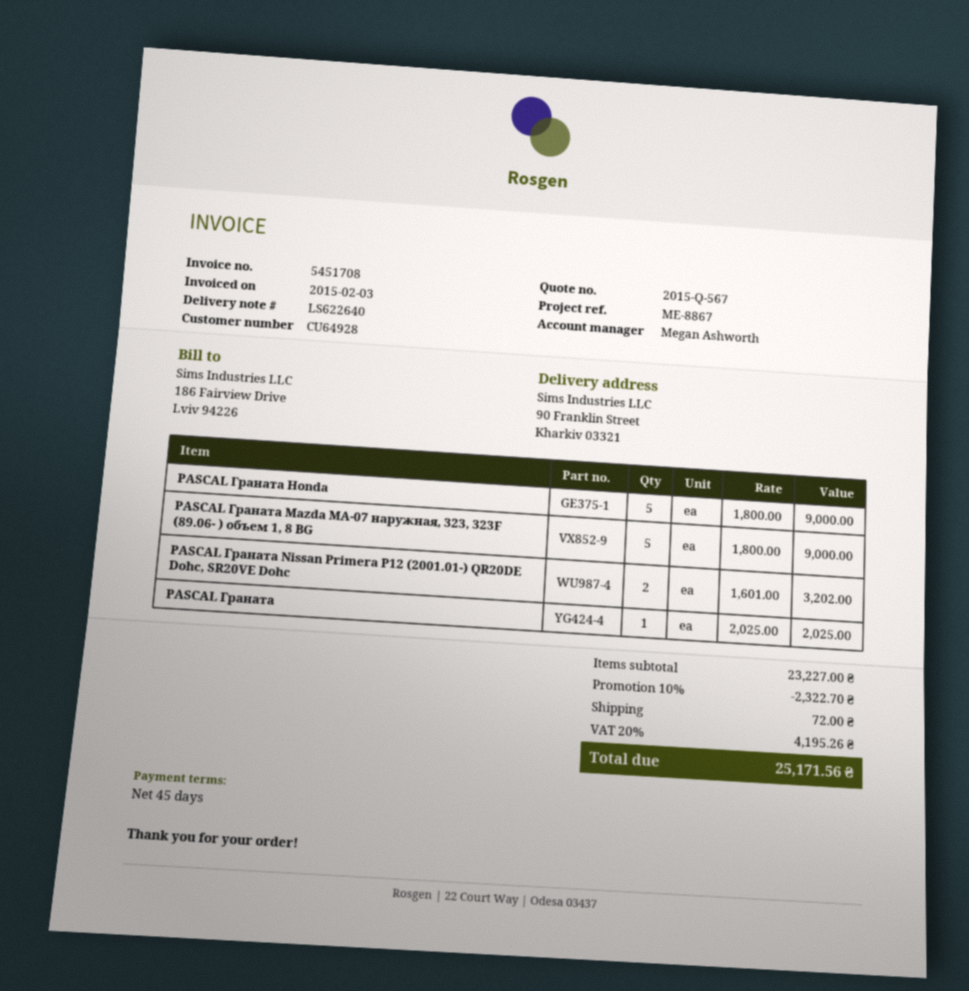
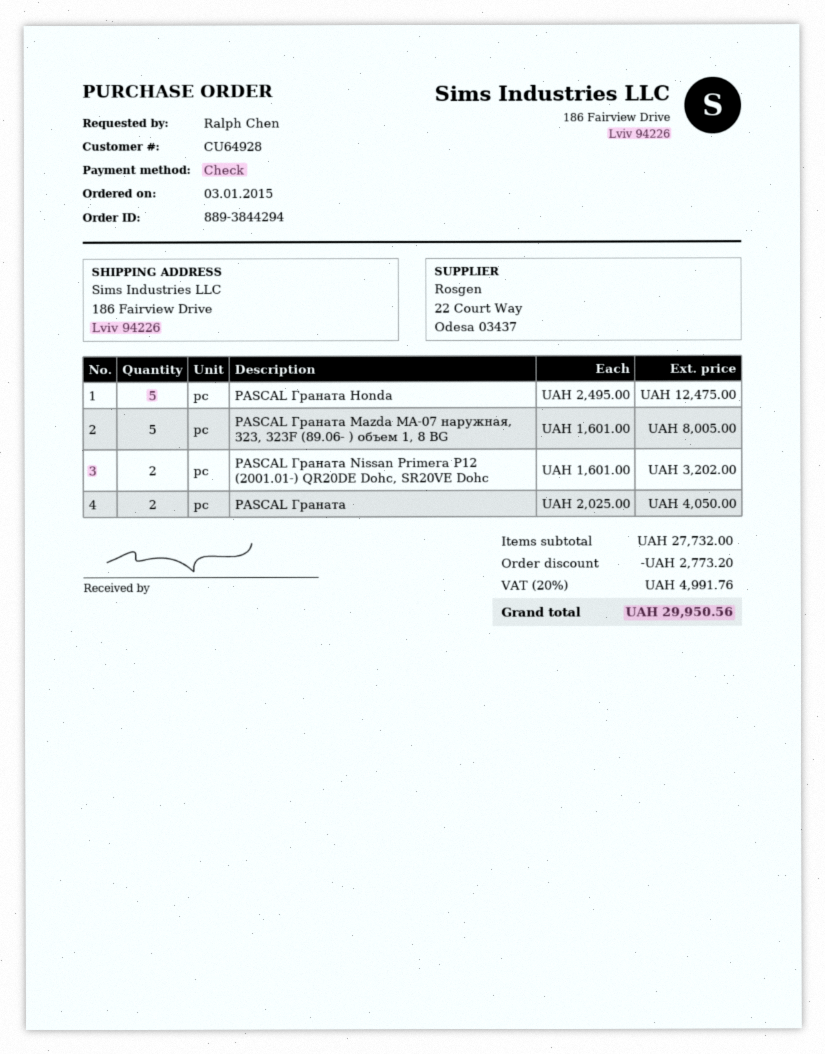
ship to: 90 Franklin Street, Kharkiv 03321 -> 186 Fairview Drive, Lviv 94226
PASCAL Граната Honda: 5 x 1800.00 = 9000.00 -> 5 x 2495.00 = 12475.00
PASCAL Граната Mazda MA-07 наружная, 323, 323F (89.06- ) объем 1, 8 BG: 5 x 1800.00 = 9000.00 -> 5 x 1601.00 = 8005.00
PASCAL Граната: 1 x 2025.00 = 2025.00 -> 2 x 2025.00 = 4050.00
subtotal: 23227.00 -> 27732.00
discount: 2322.70 -> 2773.20
shipping: 72.00 -> none
tax: 20% = 4195.26 -> 20% = 4991.76
total: 25171.56 -> 29950.56

